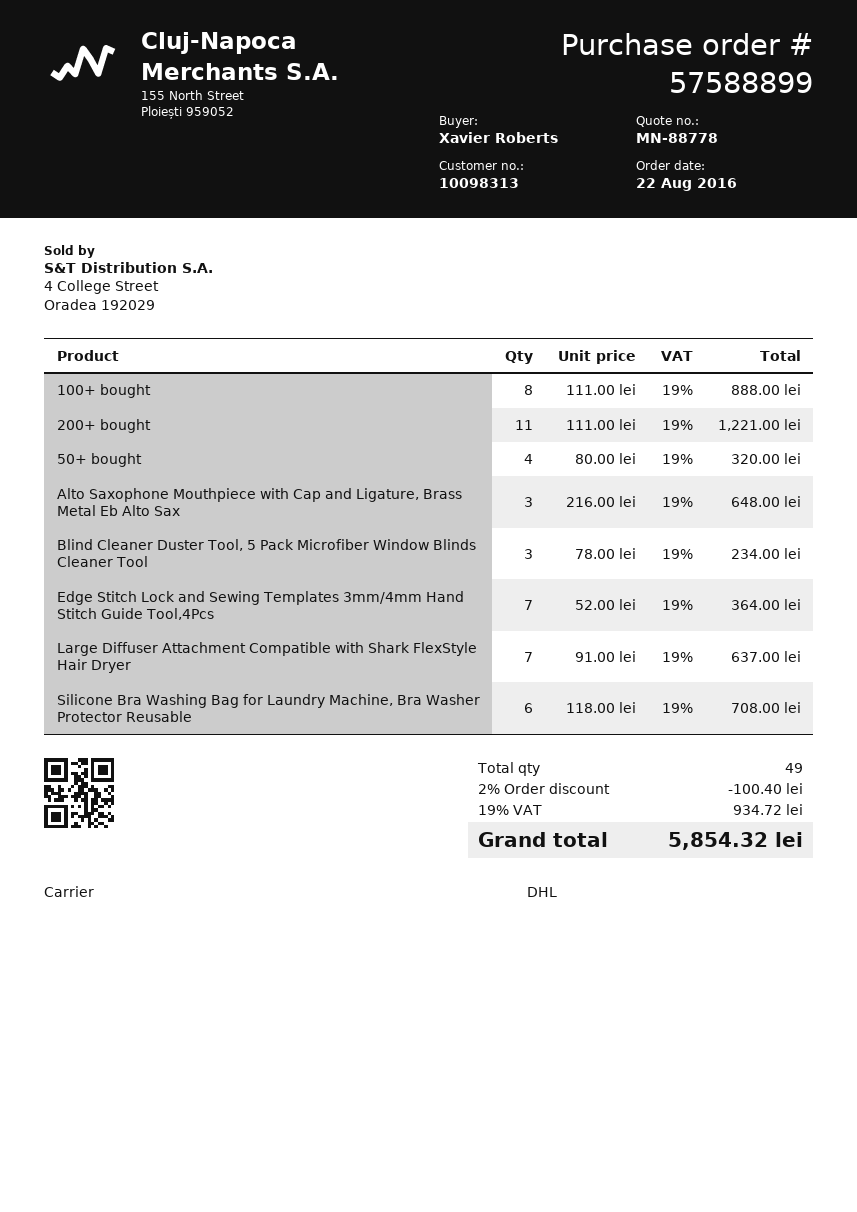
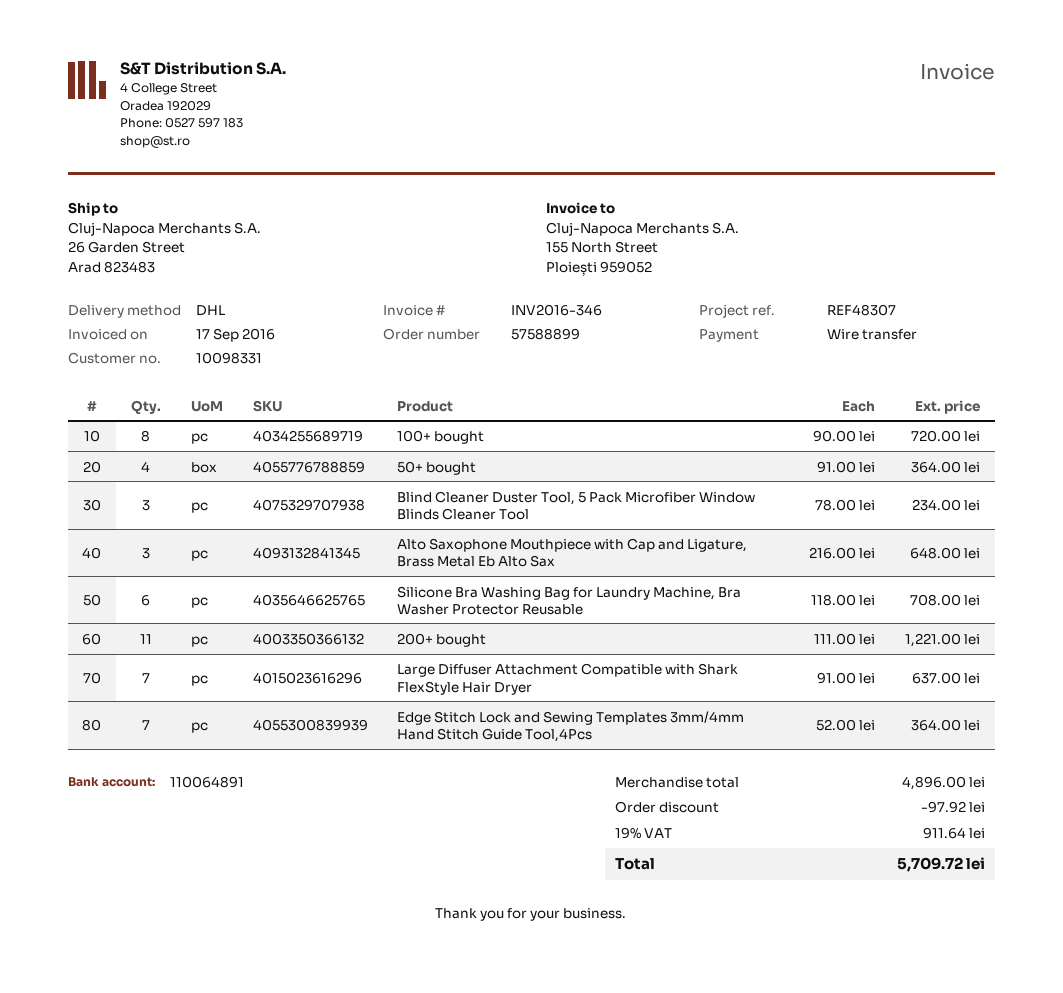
customer number: 10098313 -> 10098331
100+ bought: 8 x 111.00 = 888.00 -> 8 x 90.00 = 720.00
50+ bought: 4 x 80.00 = 320.00 -> 4 x 91.00 = 364.00
discount: 100.40 -> 97.92
tax: 19% = 934.72 -> 19% = 911.64
total: 5854.32 -> 5709.72

